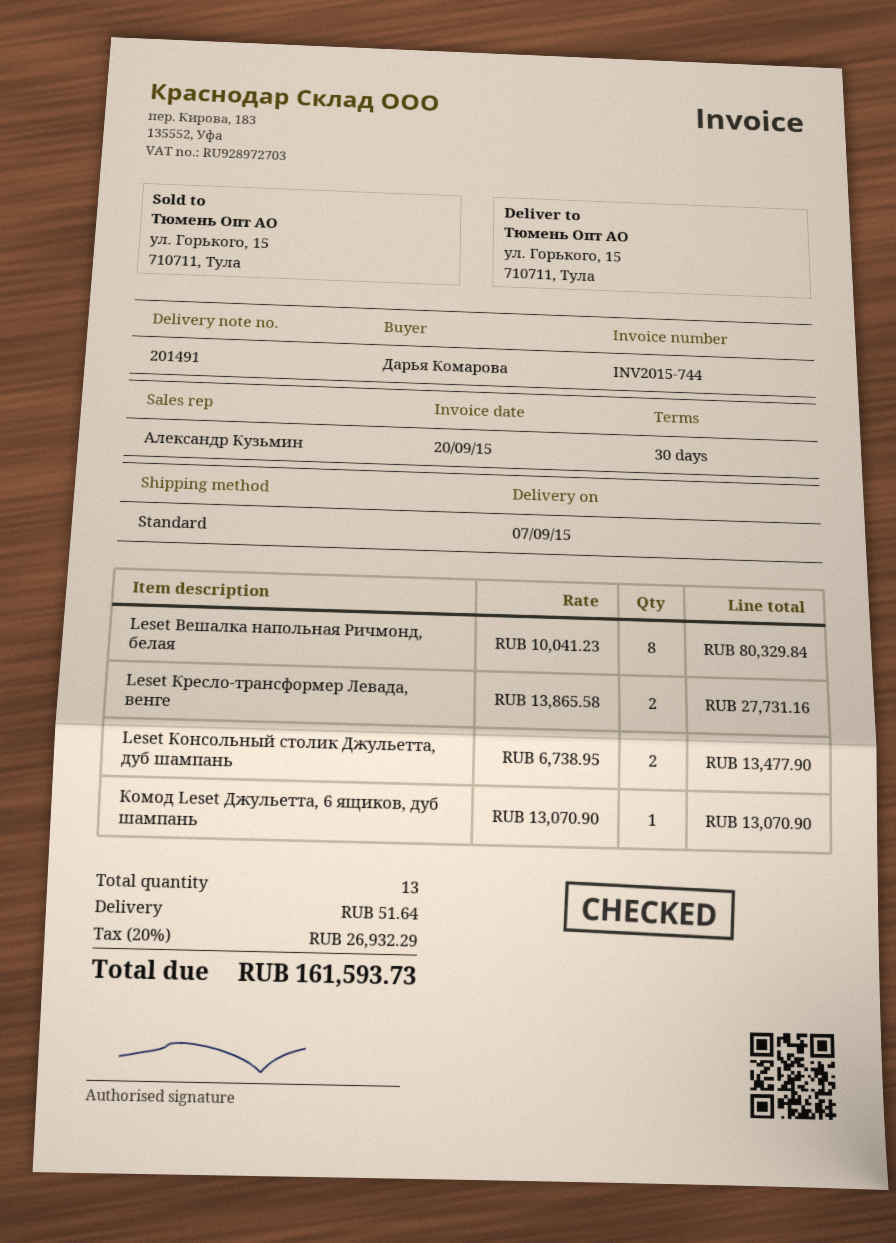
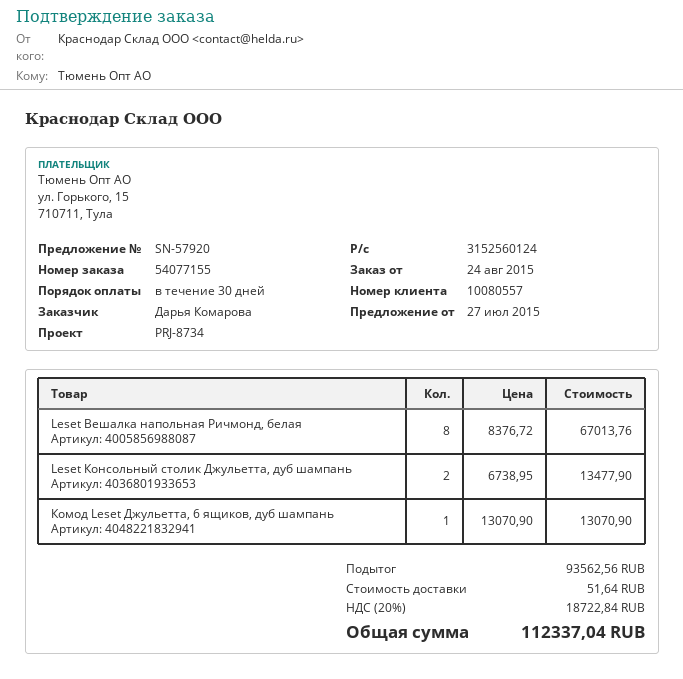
Leset Вешалка напольная Ричмонд, белая: 8 x 10041.23 = 80329.84 -> 8 x 8376.72 = 67013.76
Leset Кресло-трансформер Левада, венге: 2 x 13865.58 = 27731.16 -> none
tax: 20% = 26932.29 -> 20% = 18722.84
total: 161593.73 -> 112337.04

